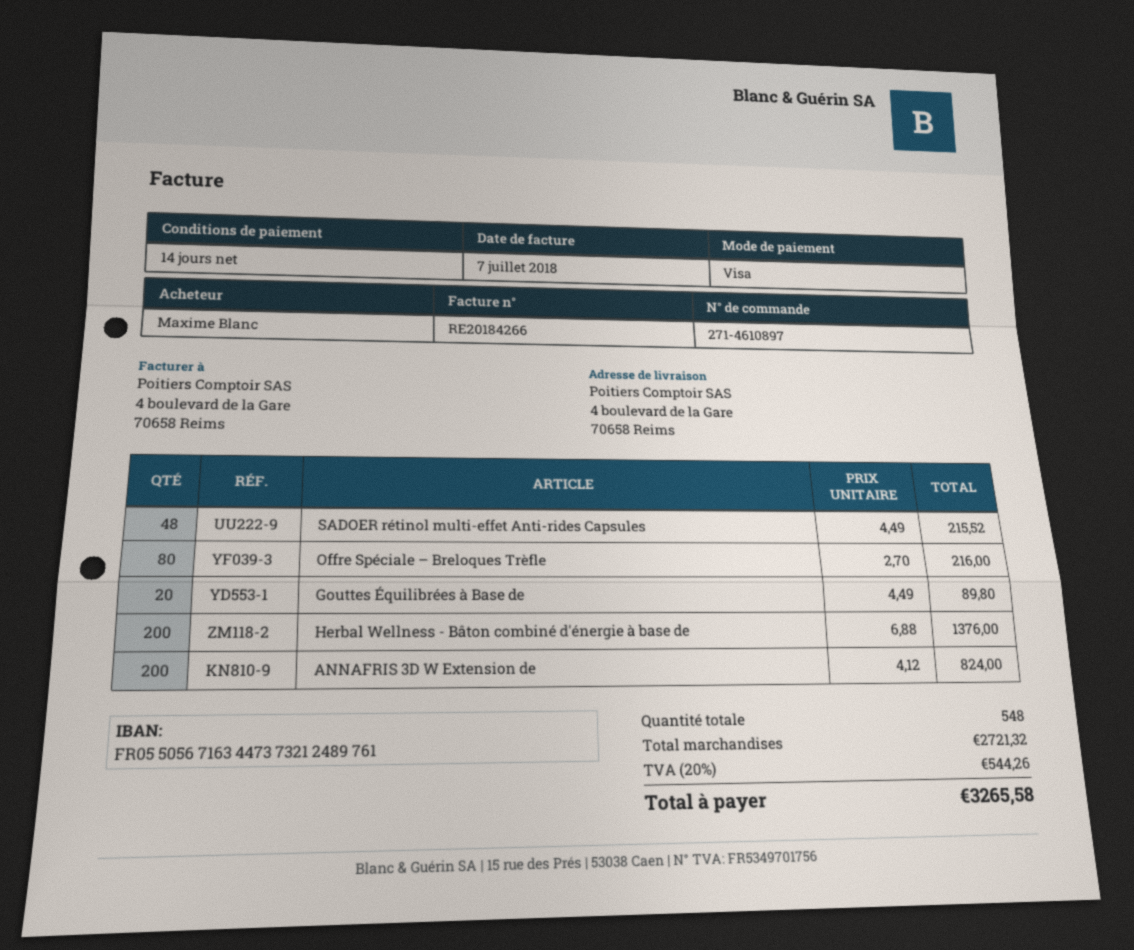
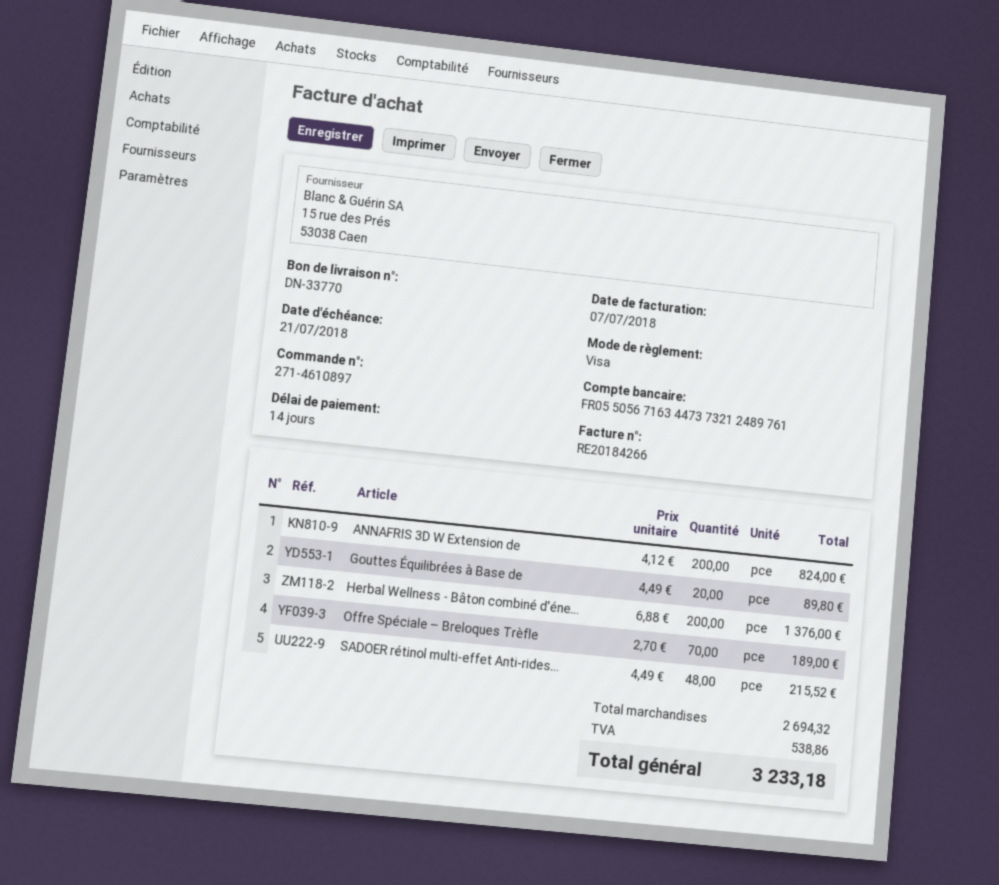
Offre Spéciale – Breloques Trèfle: 80 x 2.70 = 216.00 -> 70 x 2.70 = 189.00
subtotal: 2721.32 -> 2694.32
tax: 544.26 -> 538.86
total: 3265.58 -> 3233.18

